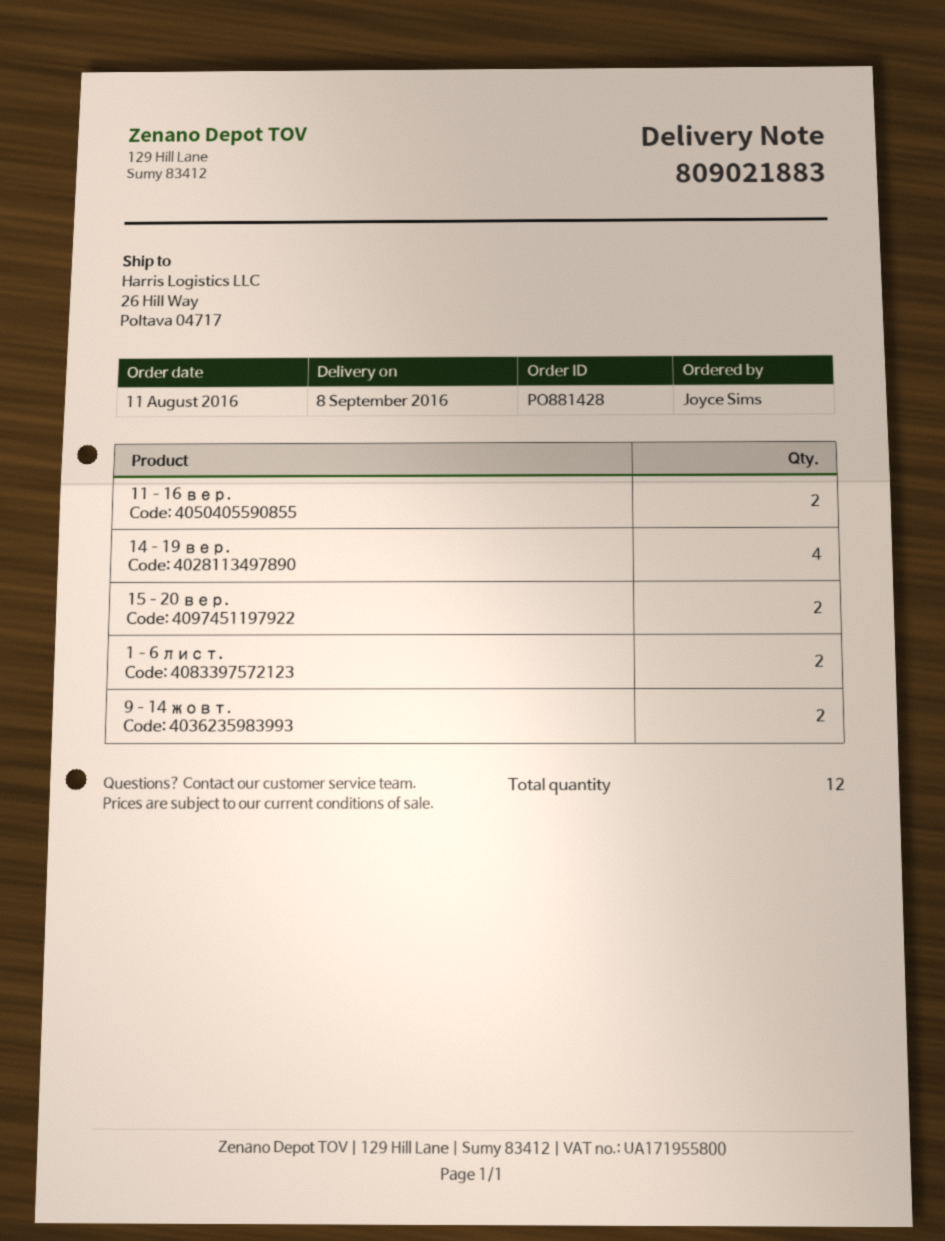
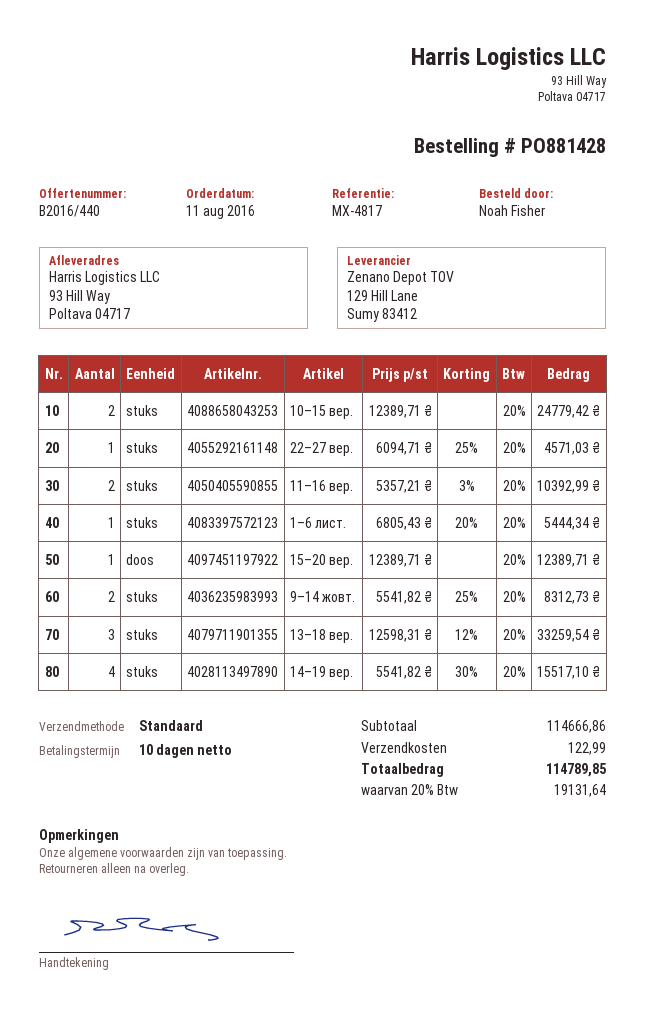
ordered by: Joyce Sims -> Noah Fisher
ship to: 26 Hill Way, Poltava 04717 -> 93 Hill Way, Poltava 04717
15–20 вер.: 2 -> 1
1–6 лист.: 2 -> 1
10–15 вер.: none -> 2
22–27 вер.: none -> 1
13–18 вер.: none -> 3

